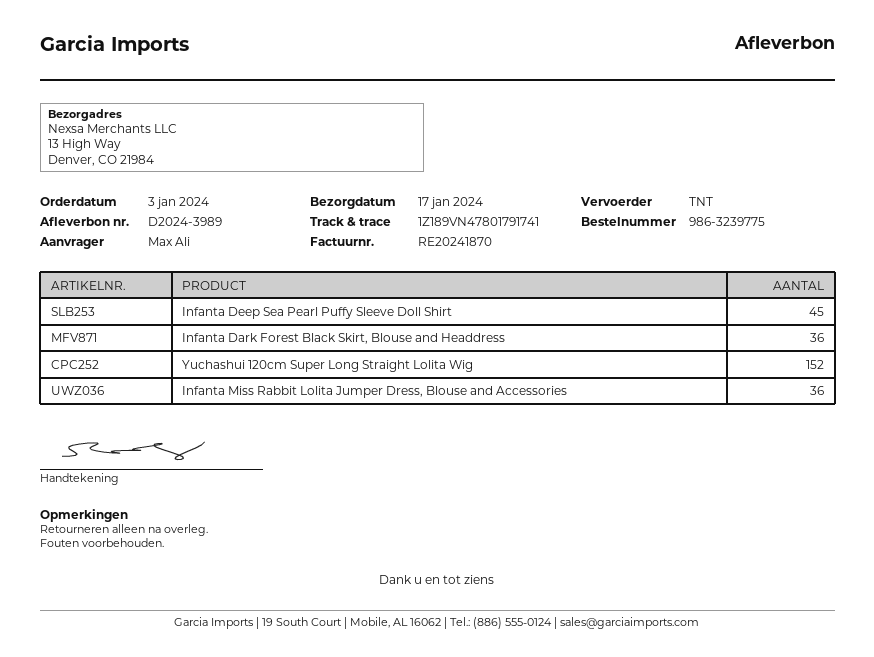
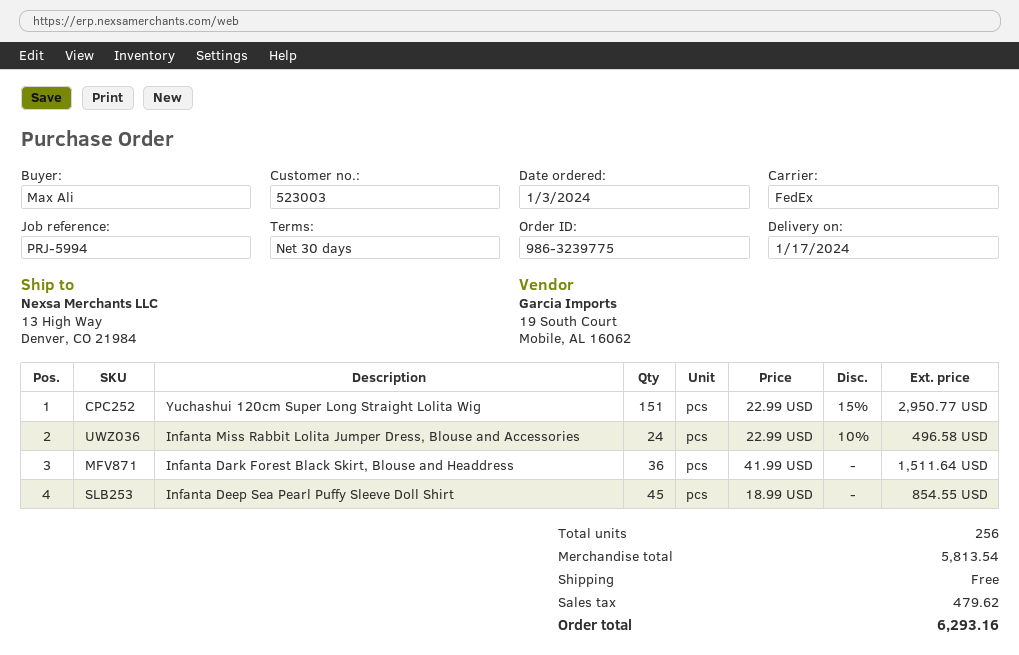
shipping method: TNT -> FedEx
Yuchashui 120cm Super Long Straight Lolita Wig: 152 -> 151
Infanta Miss Rabbit Lolita Jumper Dress, Blouse and Accessories: 36 -> 24

